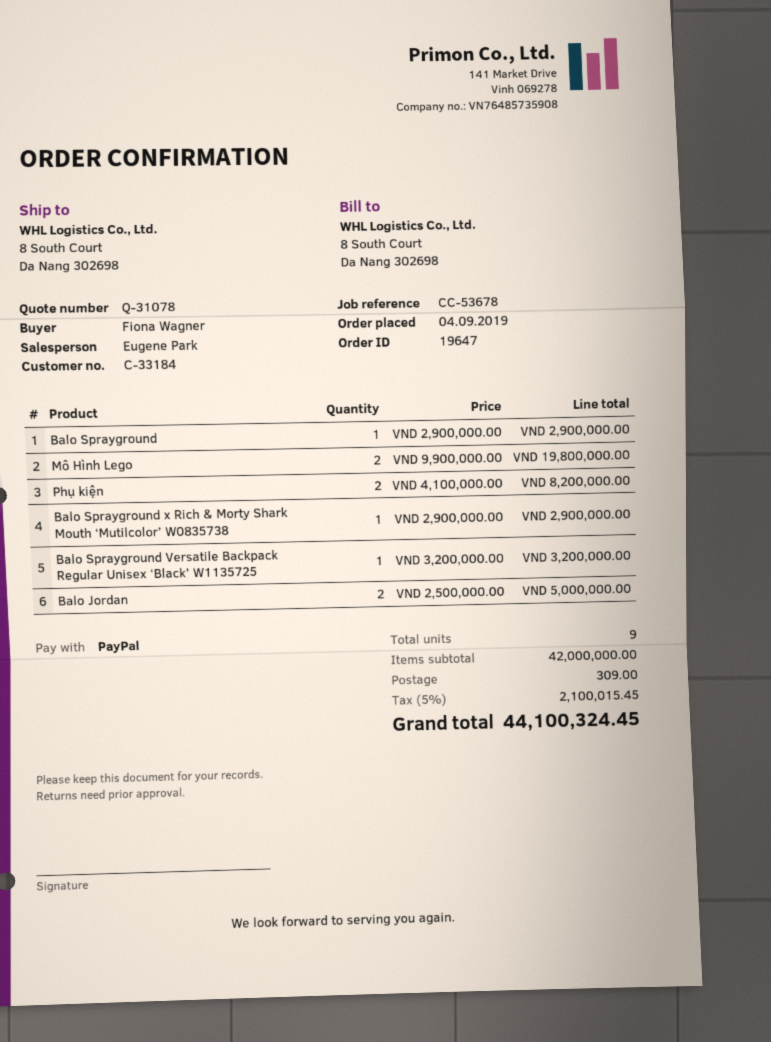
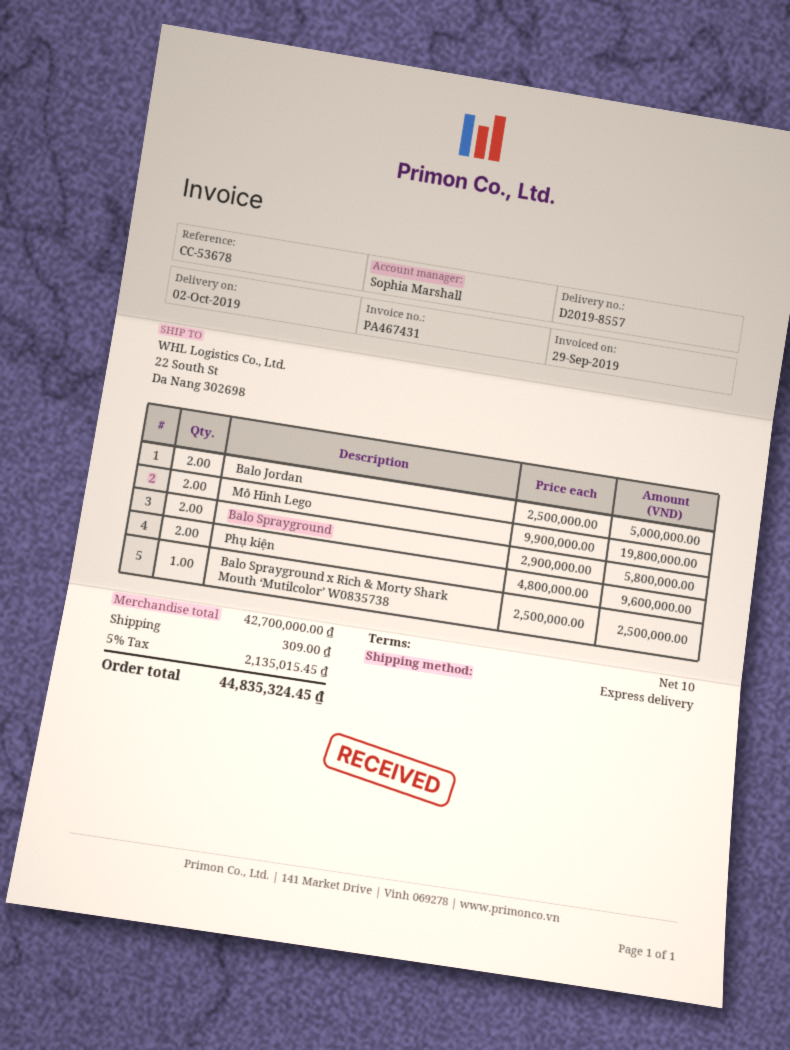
sales rep: Eugene Park -> Sophia Marshall
ship to: 8 South Court, Da Nang 302698 -> 22 South St, Da Nang 302698
Balo Sprayground: 1 x 2900000.00 = 2900000.00 -> 2 x 2900000.00 = 5800000.00
Phụ kiện: 2 x 4100000.00 = 8200000.00 -> 2 x 4800000.00 = 9600000.00
Balo Sprayground x Rich & Morty Shark Mouth ‘Mutilcolor’ W0835738: 1 x 2900000.00 = 2900000.00 -> 1 x 2500000.00 = 2500000.00
Balo Sprayground Versatile Backpack Regular Unisex ‘Black’ W1135725: 1 x 3200000.00 = 3200000.00 -> none
subtotal: 42000000.00 -> 42700000.00
tax: 5% = 2100015.45 -> 5% = 2135015.45
total: 44100324.45 -> 44835324.45

